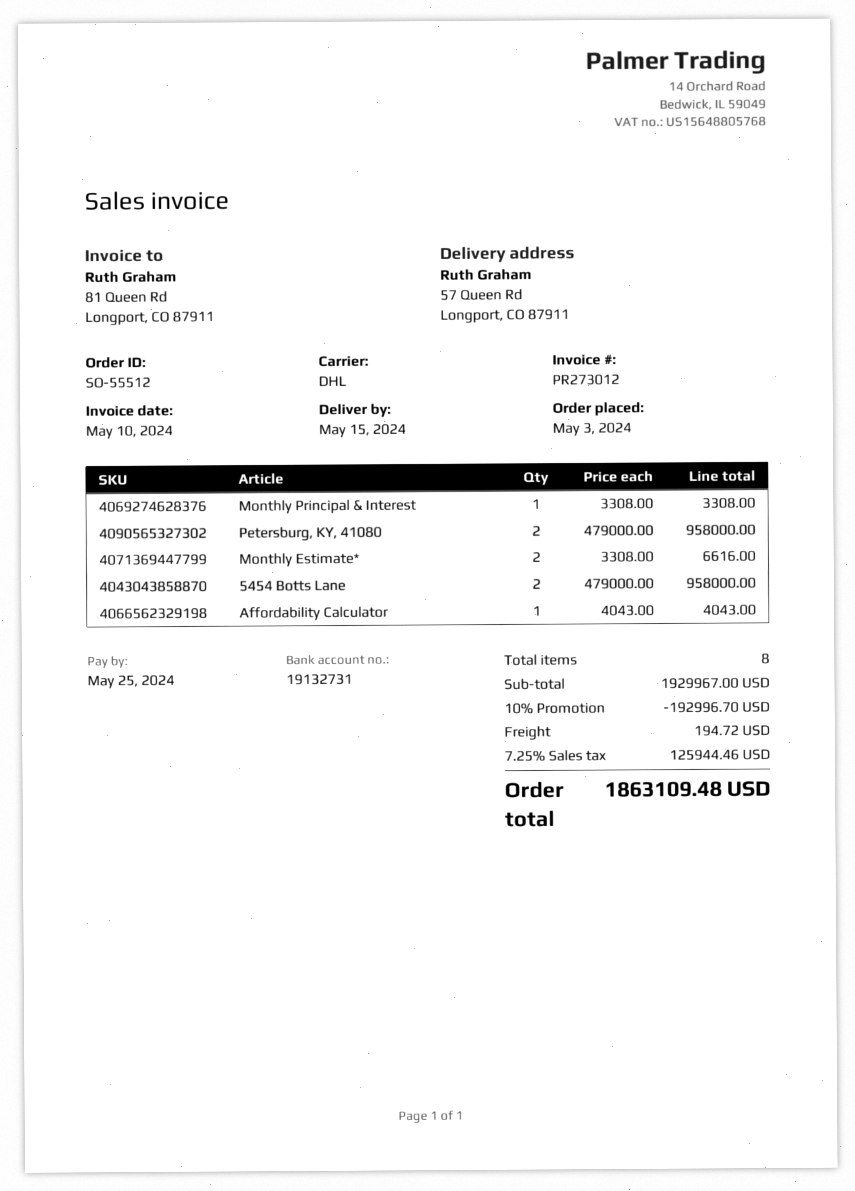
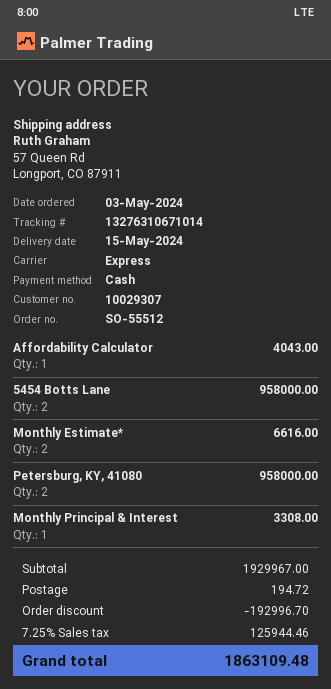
shipping method: DHL -> express

